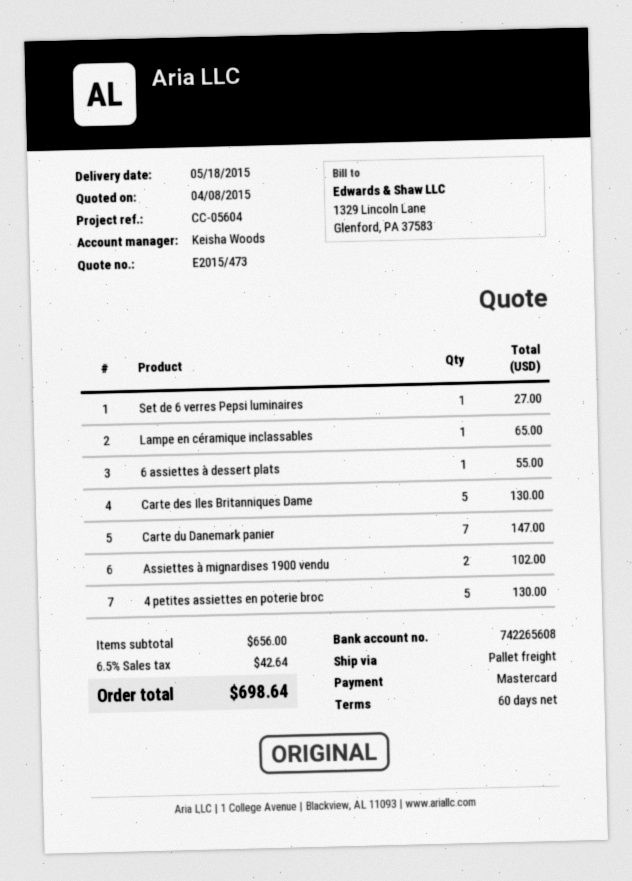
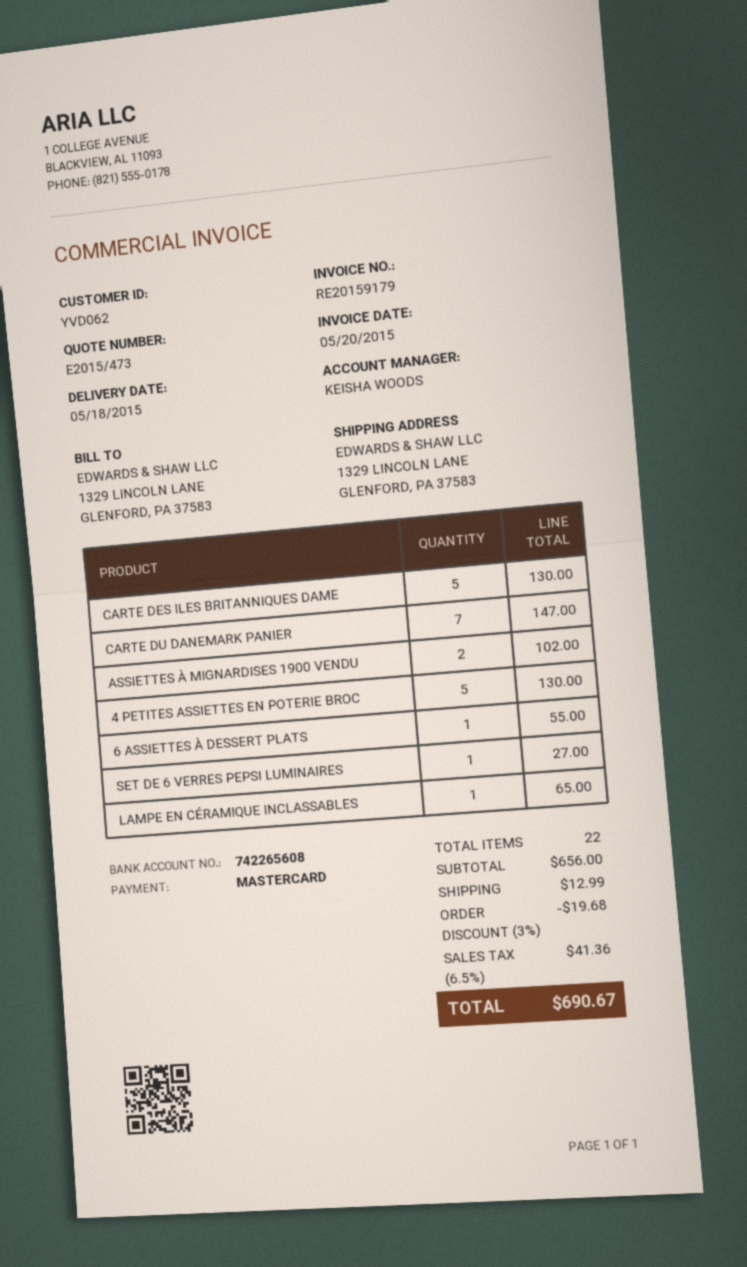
discount: none -> 3% = 19.68
shipping: none -> 12.99
tax: 6.5% = 42.64 -> 6.5% = 41.36
total: 698.64 -> 690.67

